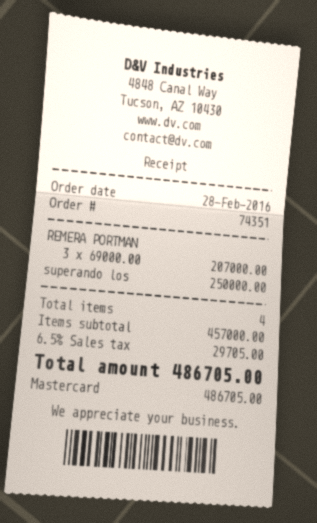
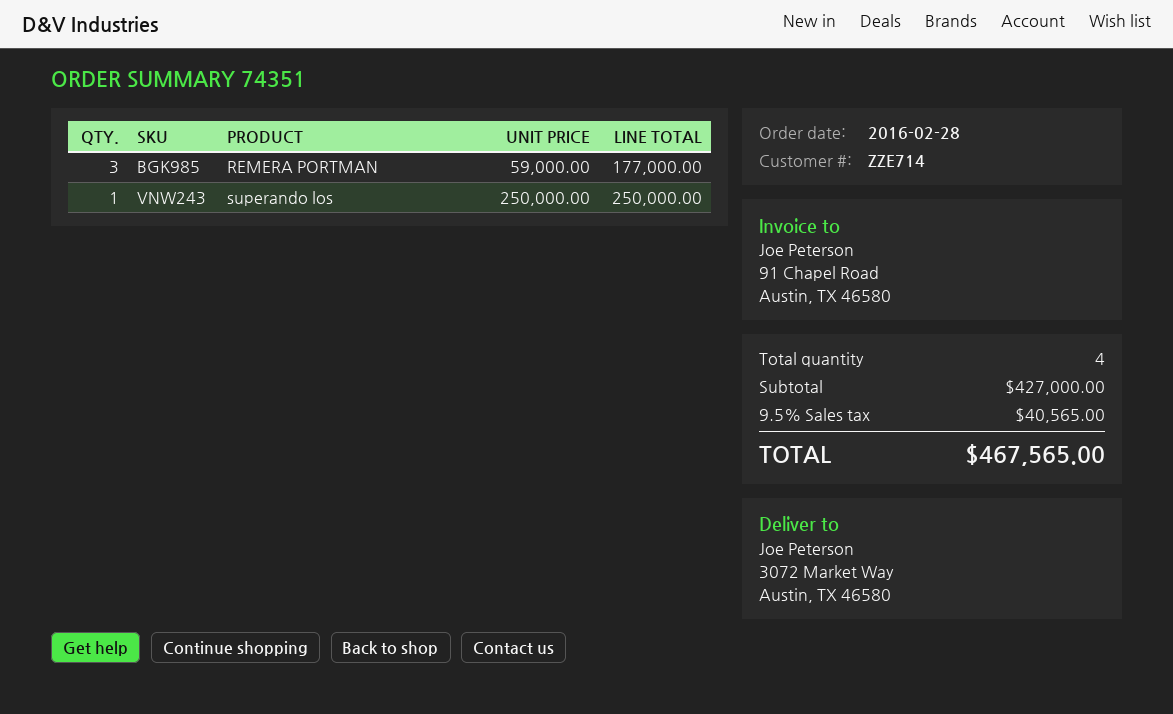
REMERA PORTMAN: 3 x 69000.00 = 207000.00 -> 3 x 59000.00 = 177000.00
subtotal: 457000.00 -> 427000.00
tax: 6.5% = 29705.00 -> 9.5% = 40565.00
total: 486705.00 -> 467565.00

